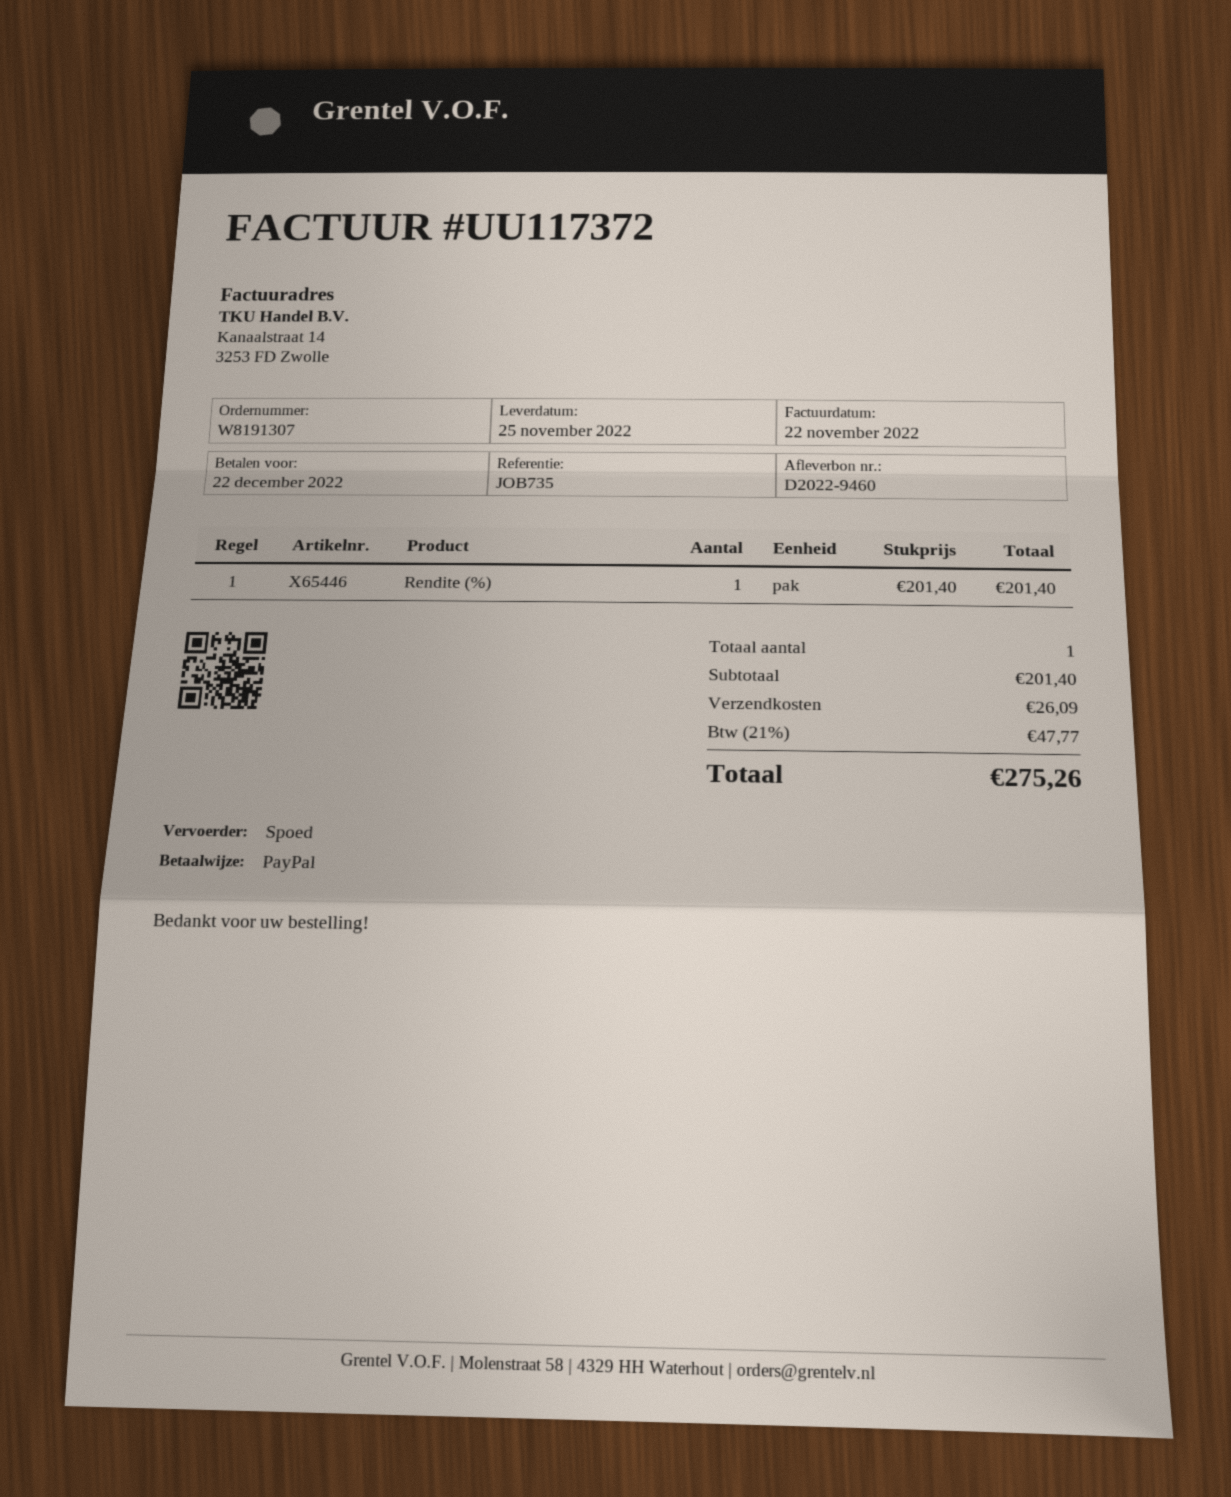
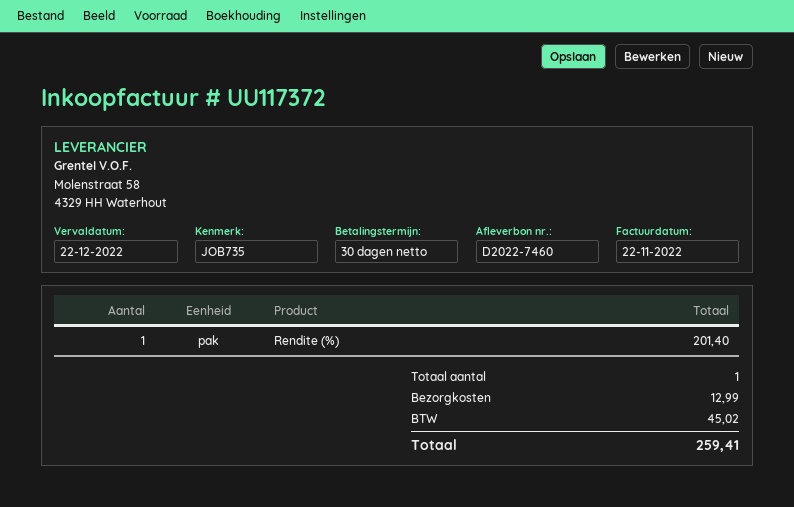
delivery note number: D2022-9460 -> D2022-7460
shipping: 26.09 -> 12.99
tax: 47.77 -> 45.02
total: 275.26 -> 259.41

